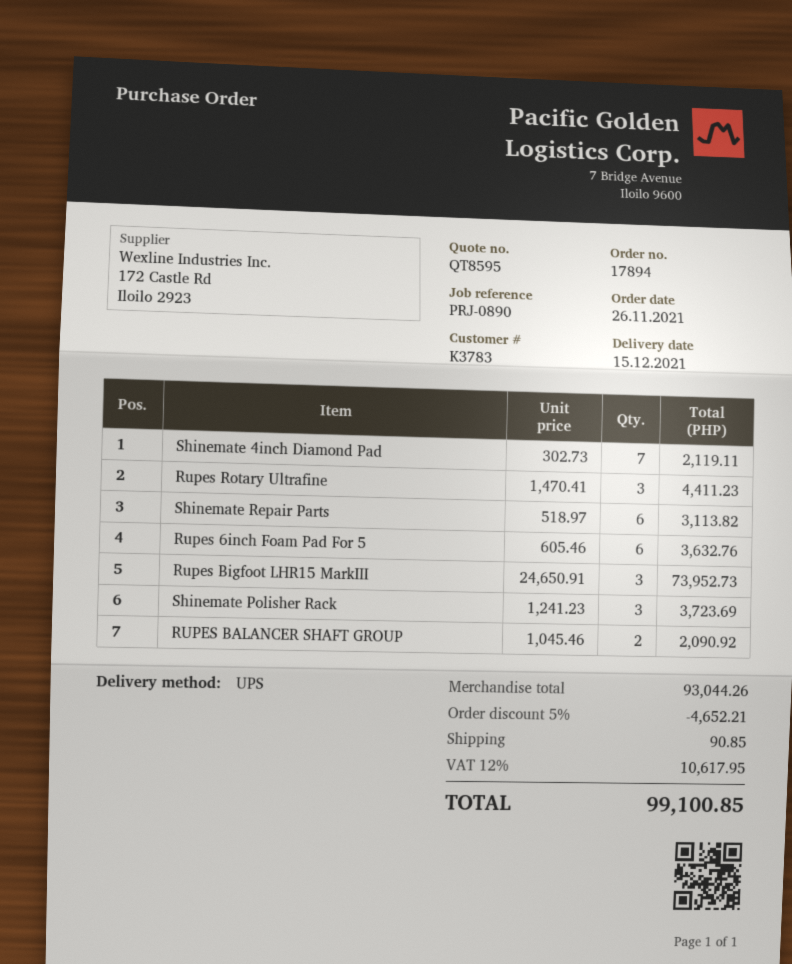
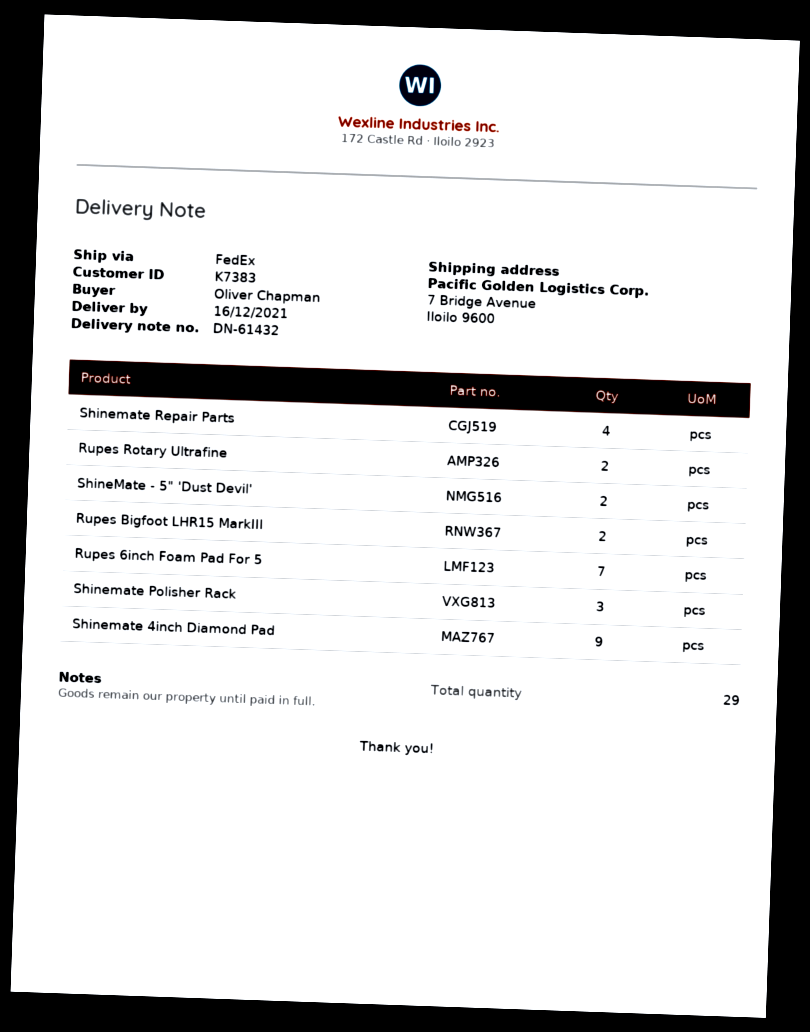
delivery date: 2021-12-15 -> 2021-12-16
customer number: K3783 -> K7383
shipping method: UPS -> FedEx
Shinemate 4inch Diamond Pad: 7 -> 9
Rupes Rotary Ultrafine: 3 -> 2
Shinemate Repair Parts: 6 -> 4
Rupes 6inch Foam Pad For 5: 6 -> 7
Rupes Bigfoot LHR15 MarkIII: 3 -> 2
RUPES BALANCER SHAFT GROUP: 2 -> none
ShineMate - 5" 'Dust Devil': none -> 2

